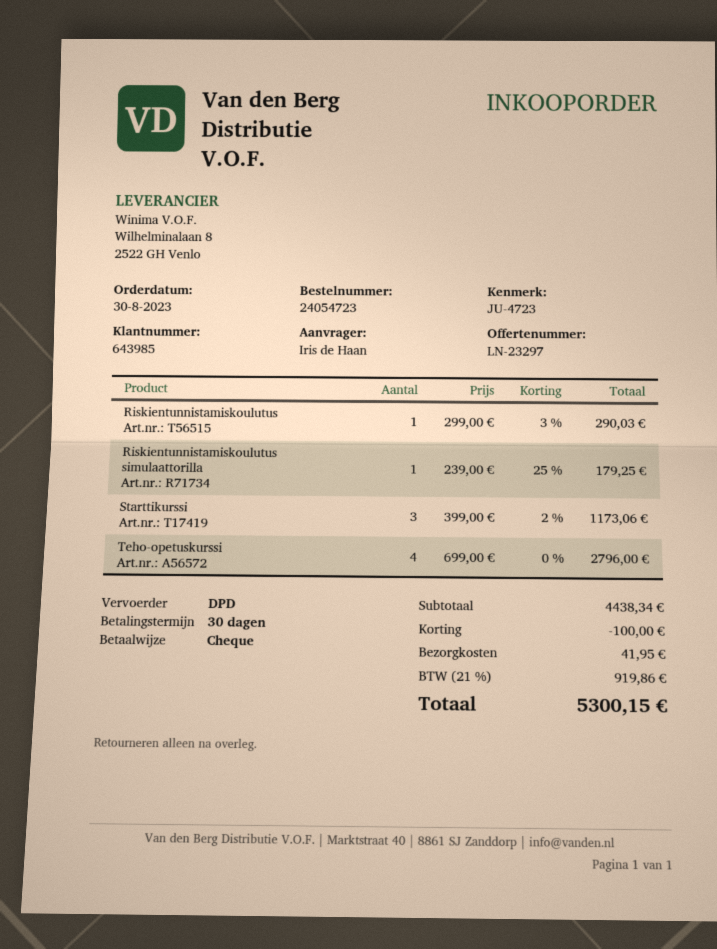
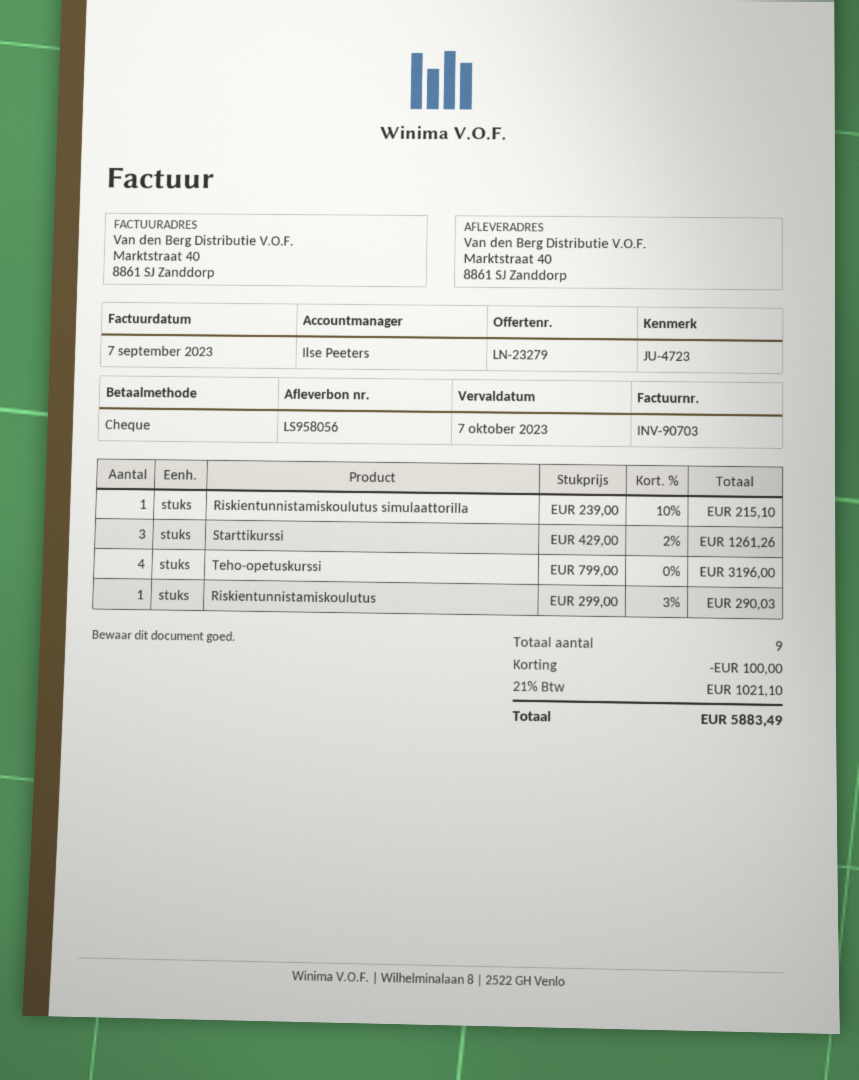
quote number: LN-23297 -> LN-23279
Riskientunnistamiskoulutus simulaattorilla: 1 x 239.00 - 25% = 179.25 -> 1 x 239.00 - 10% = 215.10
Starttikurssi: 3 x 399.00 - 2% = 1173.06 -> 3 x 429.00 - 2% = 1261.26
Teho-opetuskurssi: 4 x 699.00 = 2796.00 -> 4 x 799.00 = 3196.00
shipping: 41.95 -> none
tax: 21% = 919.86 -> 21% = 1021.10
total: 5300.15 -> 5883.49

